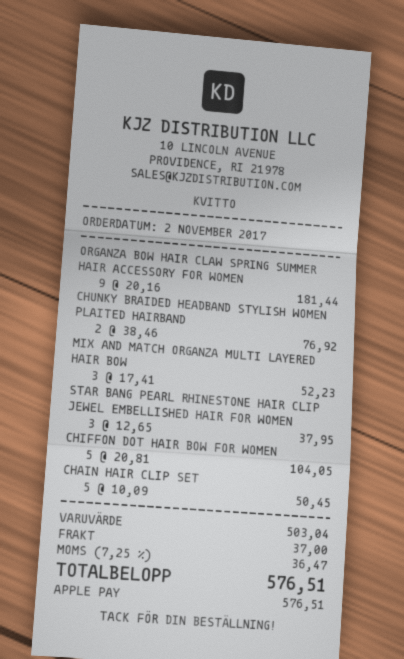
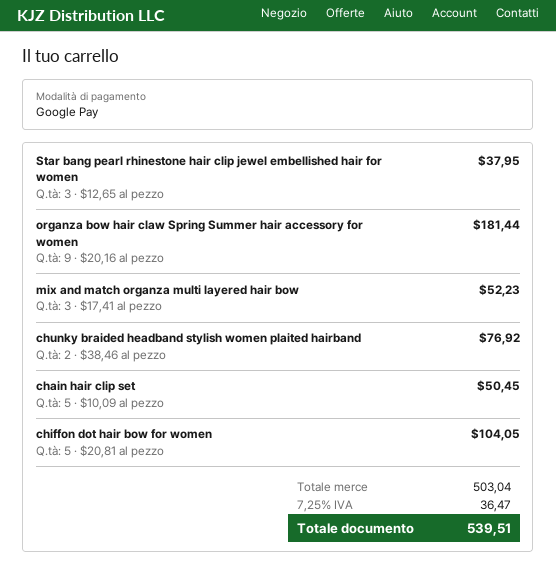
payment method: Apple Pay -> Google Pay
shipping: 37.00 -> none
total: 576.51 -> 539.51

